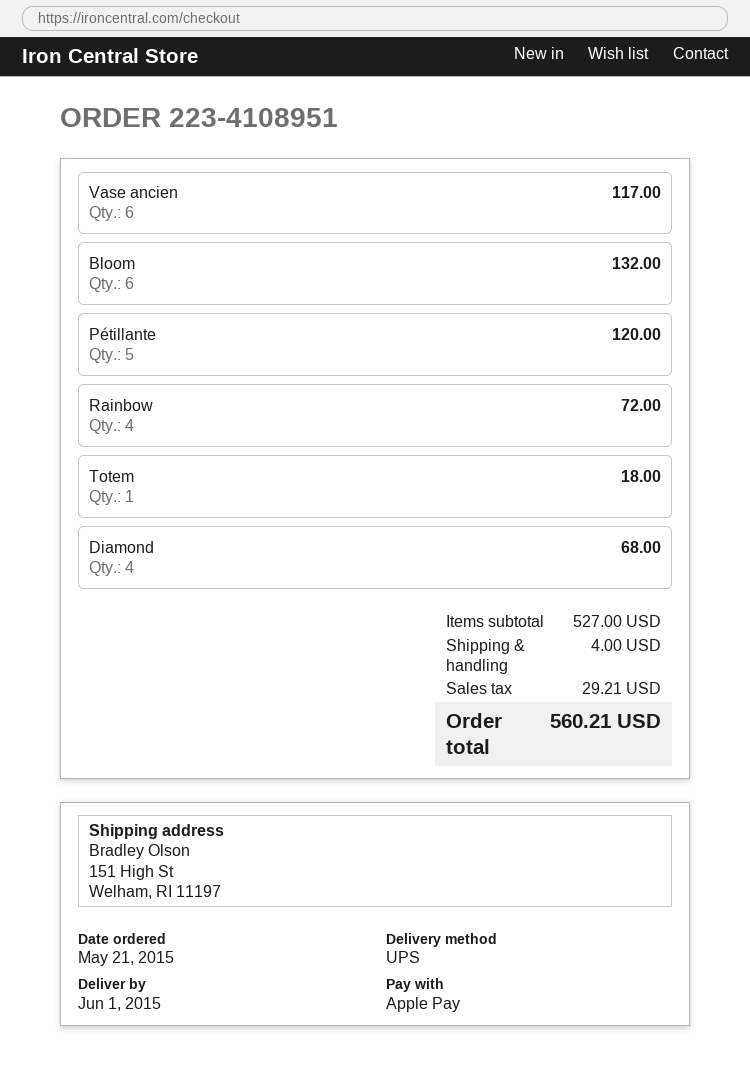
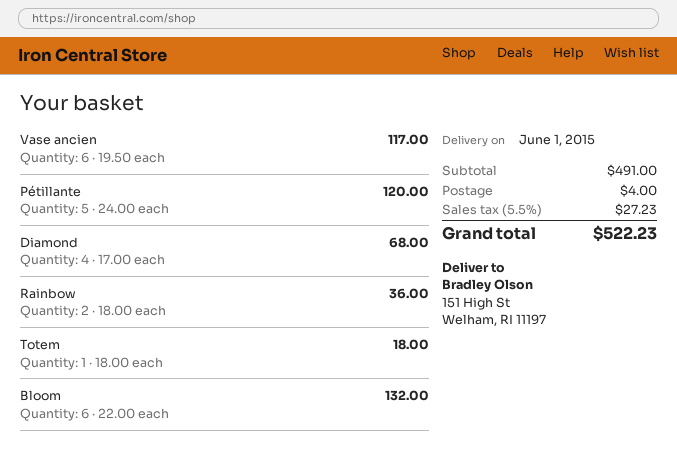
Rainbow: 4 for 72.00 -> 2 for 36.00
subtotal: 527.00 -> 491.00
tax: 29.21 -> 27.23
total: 560.21 -> 522.23

